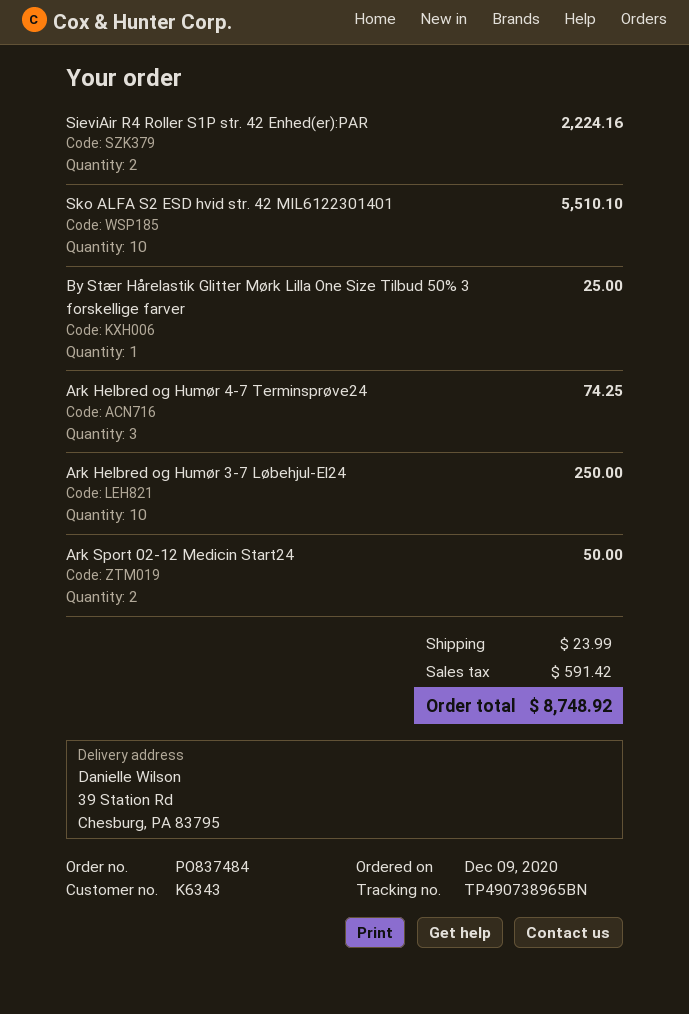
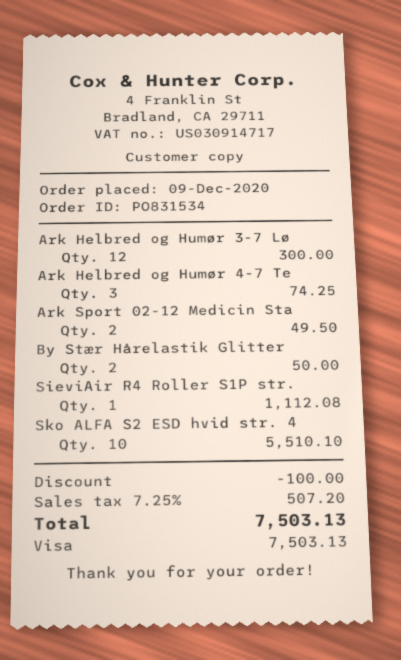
order number: PO837484 -> PO831534
SieviAir R4 Roller S1P str. 42 Enhed(er):PAR: 2 for 2224.16 -> 1 for 1112.08
By Stær Hårelastik Glitter Mørk Lilla One Size Tilbud 50% 3 forskellige farver: 1 for 25.00 -> 2 for 50.00
Ark Helbred og Humør 3-7 Løbehjul-El24: 10 for 250.00 -> 12 for 300.00
Ark Sport 02-12 Medicin Start24: 2 for 50.00 -> 2 for 49.50
discount: none -> 100.00
shipping: 23.99 -> none
tax: 591.42 -> 507.20
total: 8748.92 -> 7503.13

